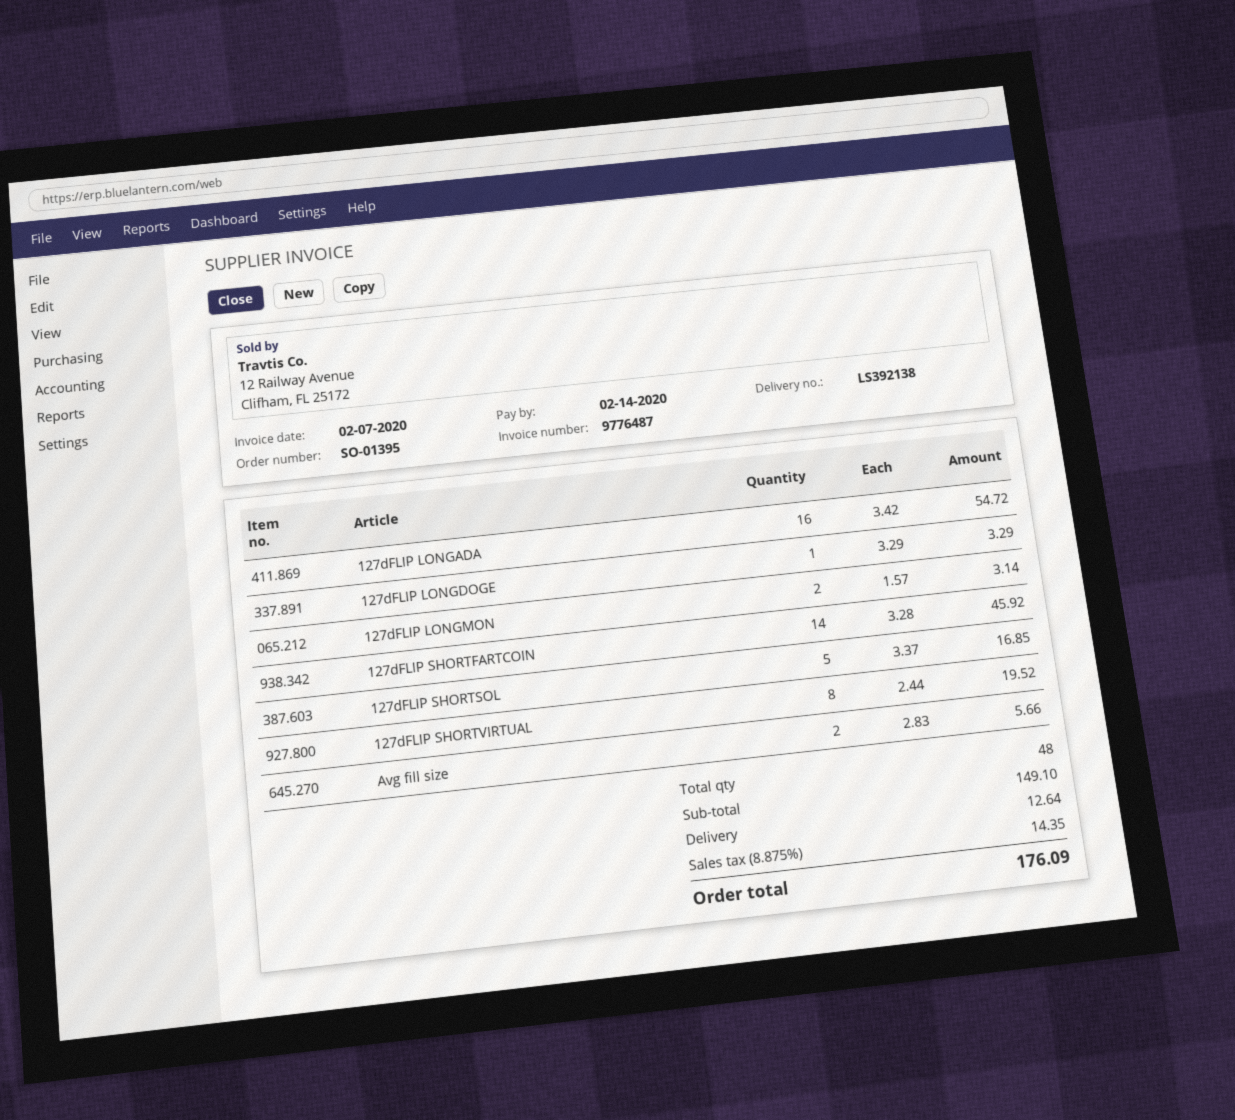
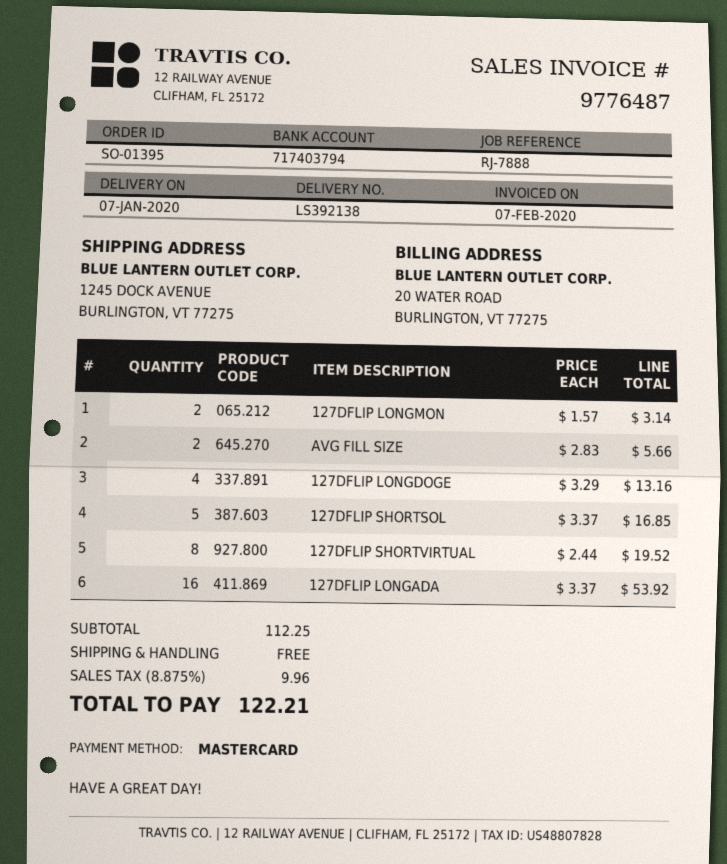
127dFLIP LONGADA: 16 x 3.42 = 54.72 -> 16 x 3.37 = 53.92
127dFLIP LONGDOGE: 1 x 3.29 = 3.29 -> 4 x 3.29 = 13.16
127dFLIP SHORTFARTCOIN: 14 x 3.28 = 45.92 -> none
subtotal: 149.10 -> 112.25
shipping: 12.64 -> 0.00
tax: 8.875% = 14.35 -> 8.875% = 9.96
total: 176.09 -> 122.21

